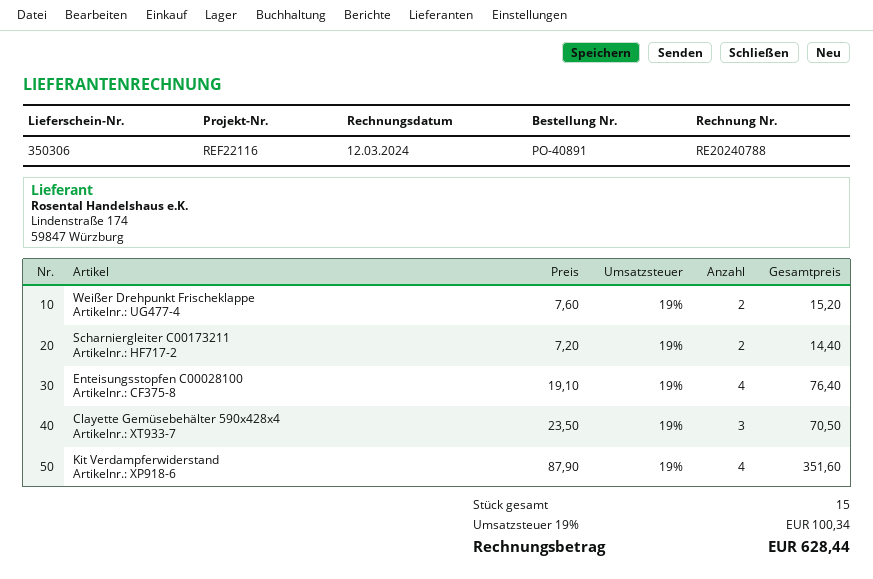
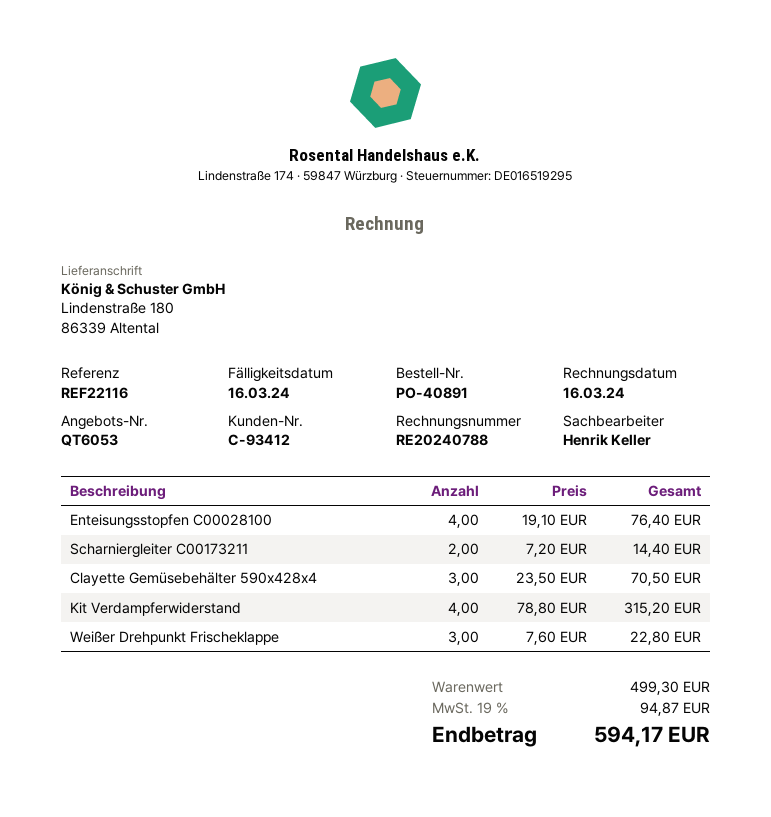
invoice date: 2024-03-12 -> 2024-03-16
Weißer Drehpunkt Frischeklappe: 2 x 7.60 = 15.20 -> 3 x 7.60 = 22.80
Kit Verdampferwiderstand: 4 x 87.90 = 351.60 -> 4 x 78.80 = 315.20
tax: 19% = 100.34 -> 19% = 94.87
total: 628.44 -> 594.17

